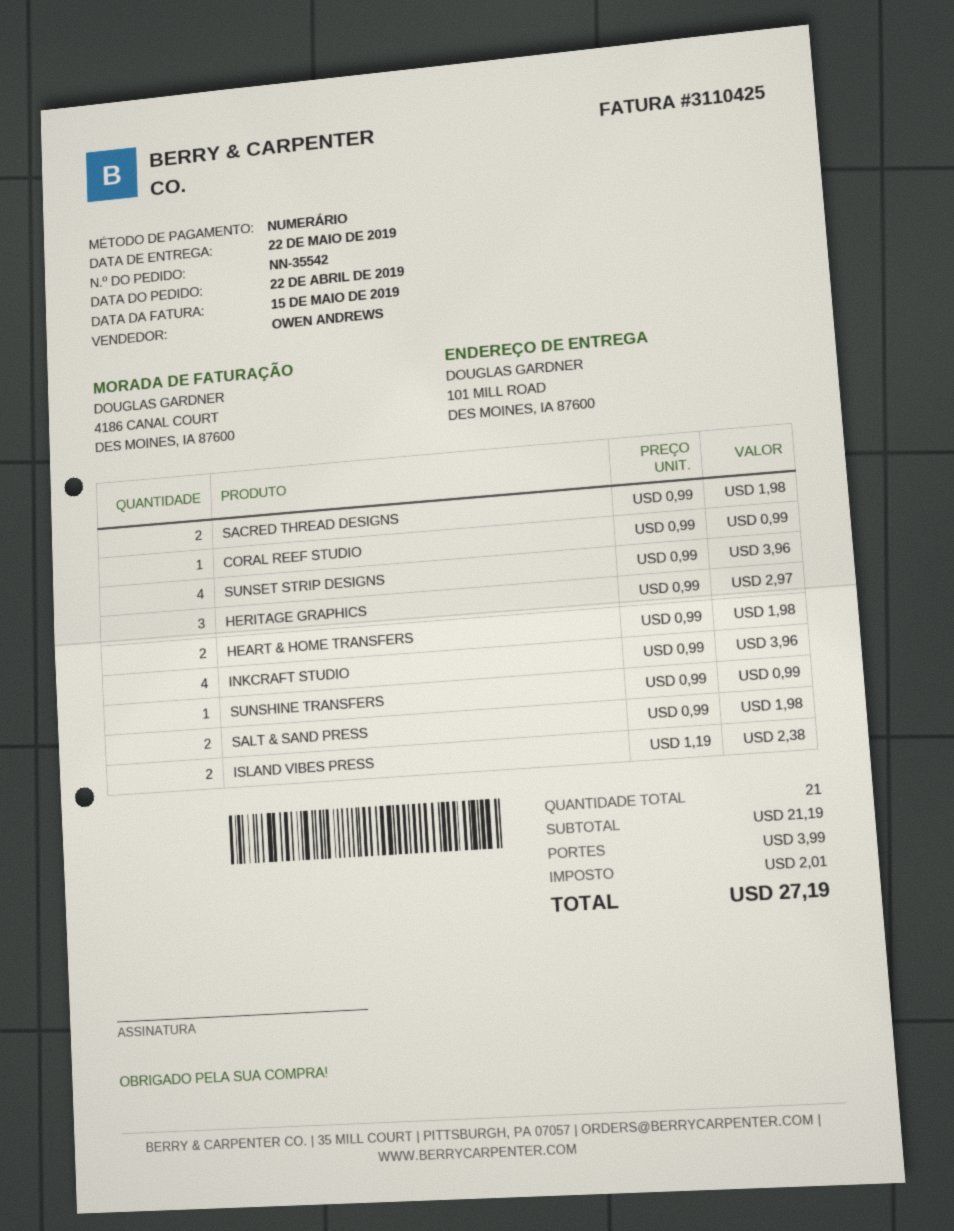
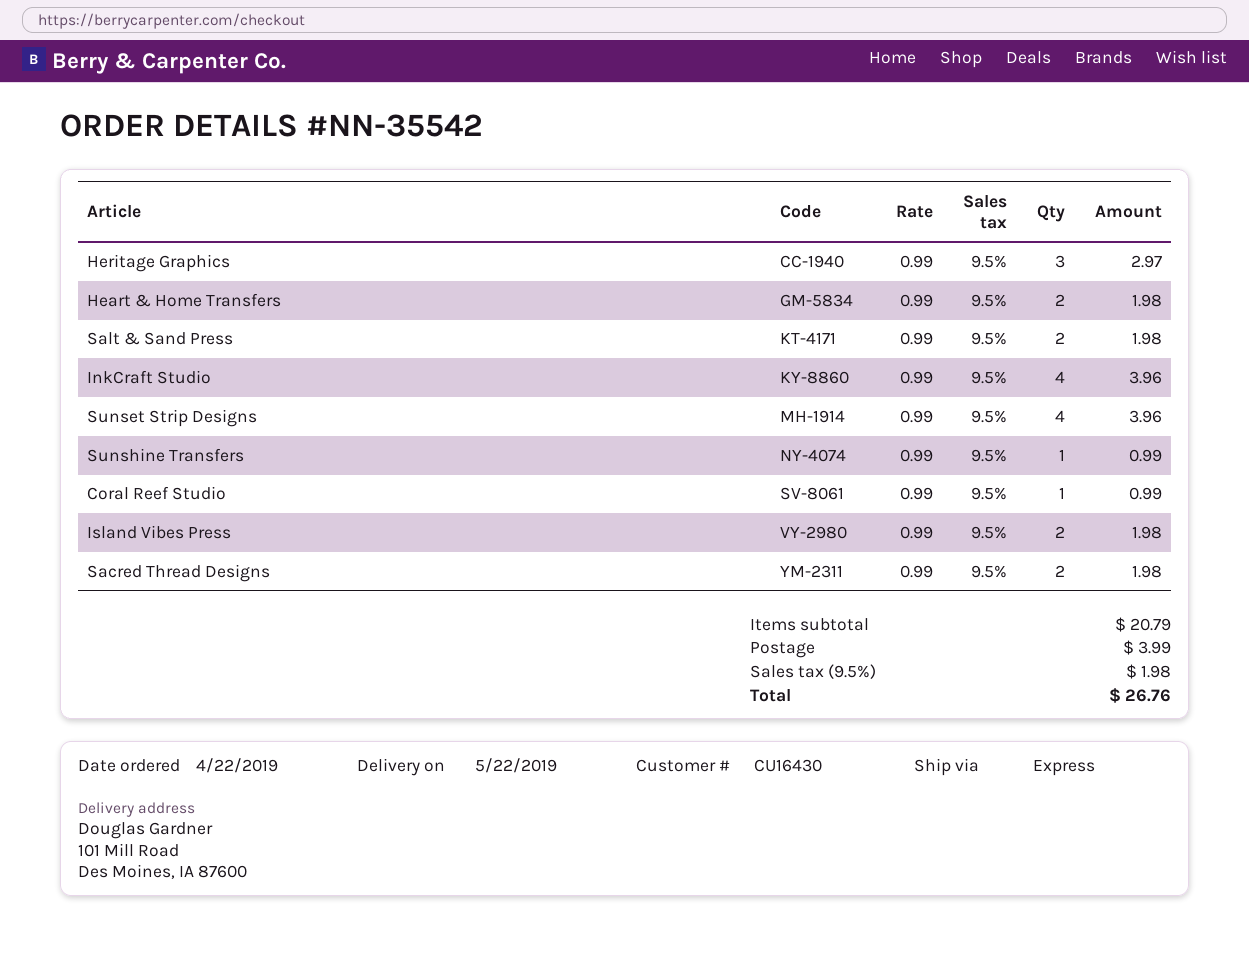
ISLAND VIBES PRESS: 2 x 1.19 = 2.38 -> 2 x 0.99 = 1.98
subtotal: 21.19 -> 20.79
tax: 2.01 -> 1.98
total: 27.19 -> 26.76

